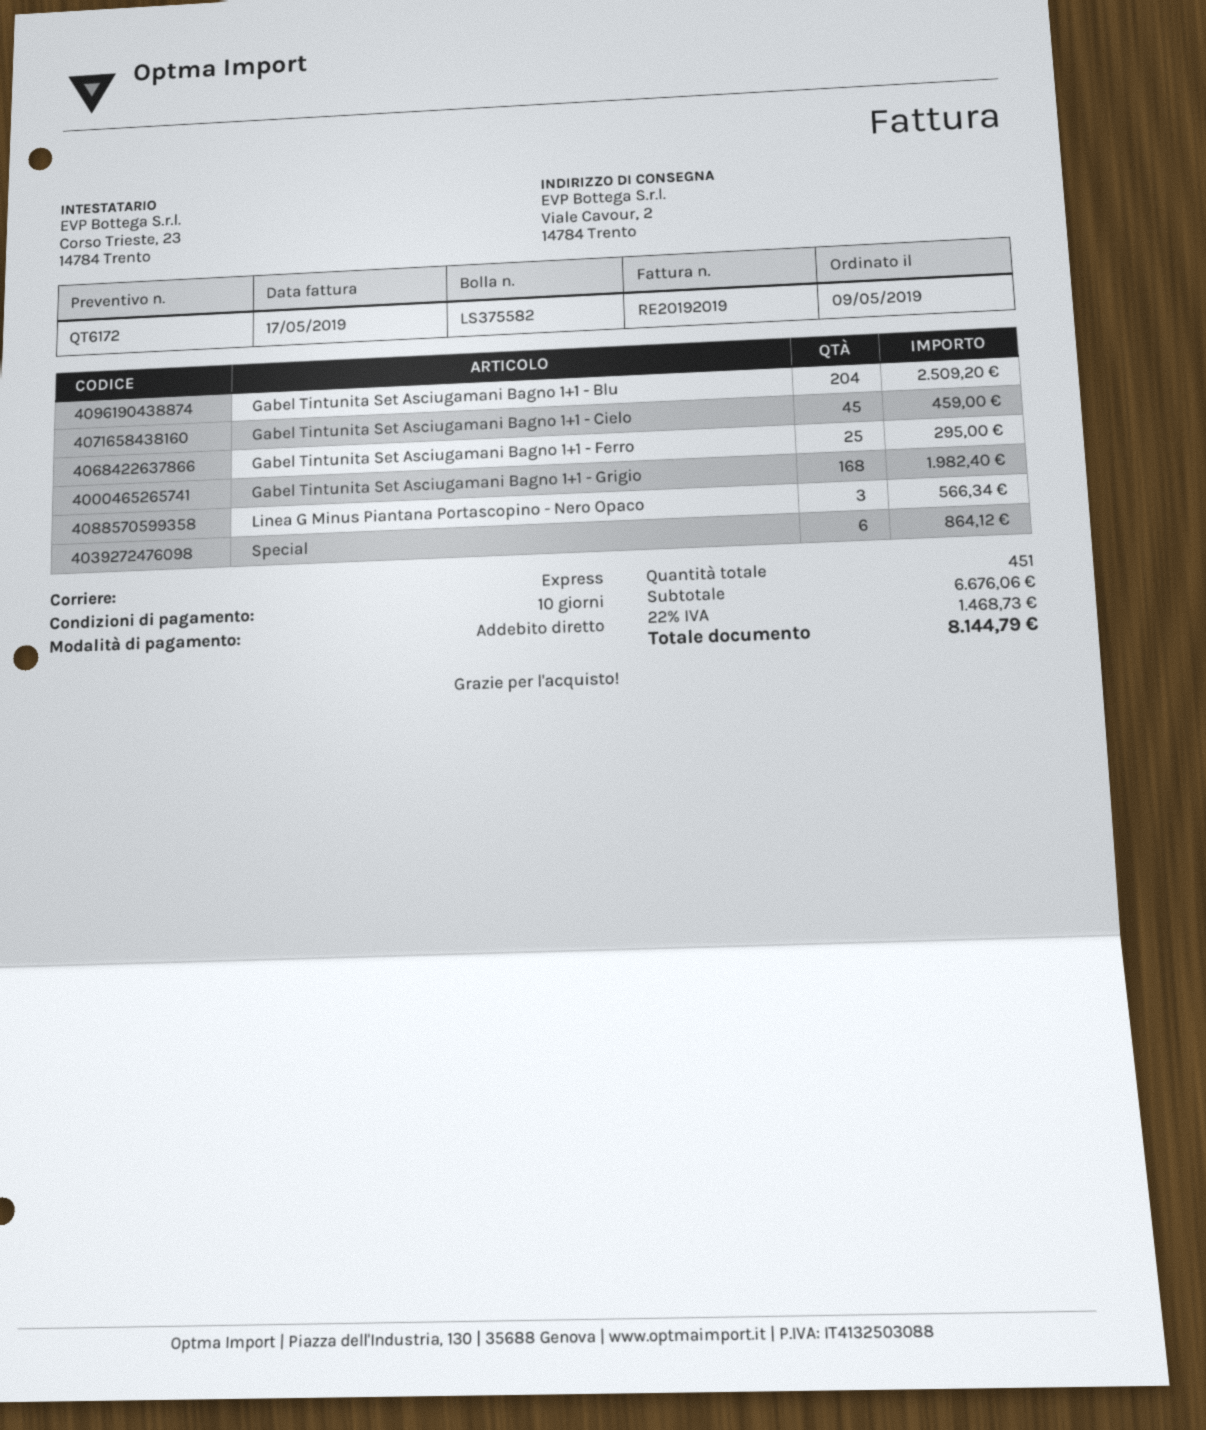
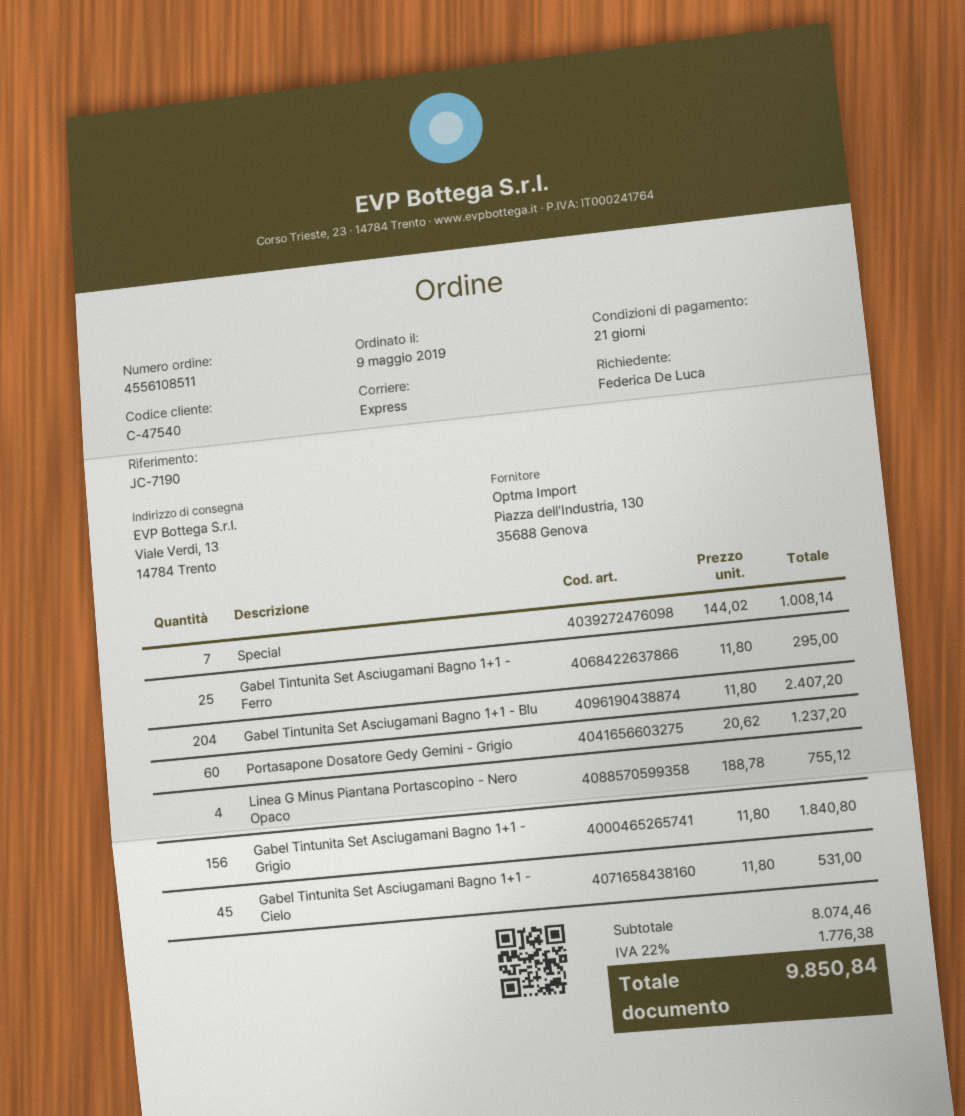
payment terms: 10 days -> 21 days
ship to: Viale Cavour, 2, 14784 Trento -> Viale Verdi, 13, 14784 Trento
Gabel Tintunita Set Asciugamani Bagno 1+1 - Blu: 204 for 2509.20 -> 204 for 2407.20
Gabel Tintunita Set Asciugamani Bagno 1+1 - Cielo: 45 for 459.00 -> 45 for 531.00
Gabel Tintunita Set Asciugamani Bagno 1+1 - Grigio: 168 for 1982.40 -> 156 for 1840.80
Linea G Minus Piantana Portascopino - Nero Opaco: 3 for 566.34 -> 4 for 755.12
Special: 6 for 864.12 -> 7 for 1008.14
Portasapone Dosatore Gedy Gemini - Grigio: none -> 60 for 1237.20
subtotal: 6676.06 -> 8074.46
tax: 22% = 1468.73 -> 22% = 1776.38
total: 8144.79 -> 9850.84

